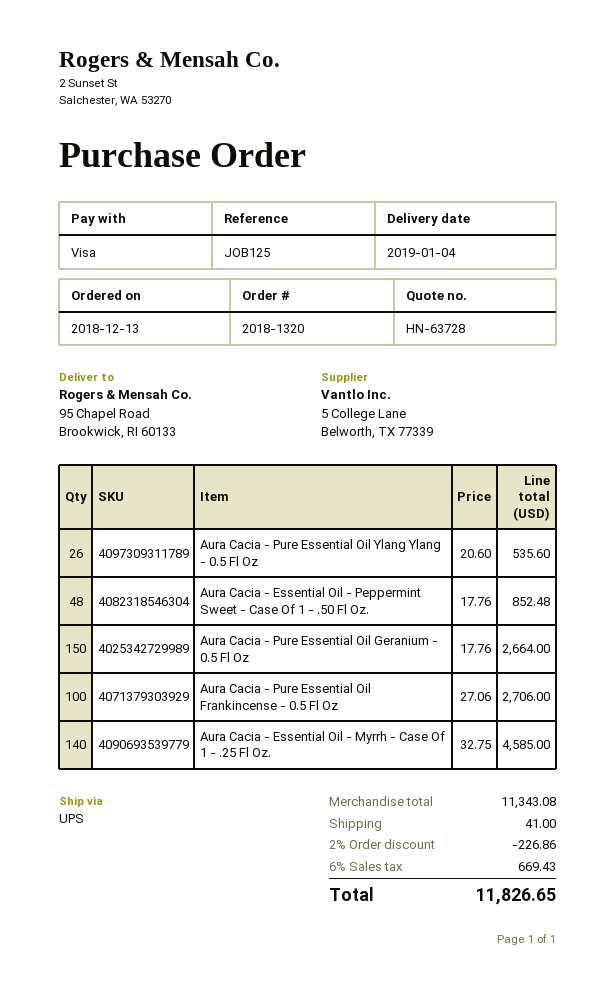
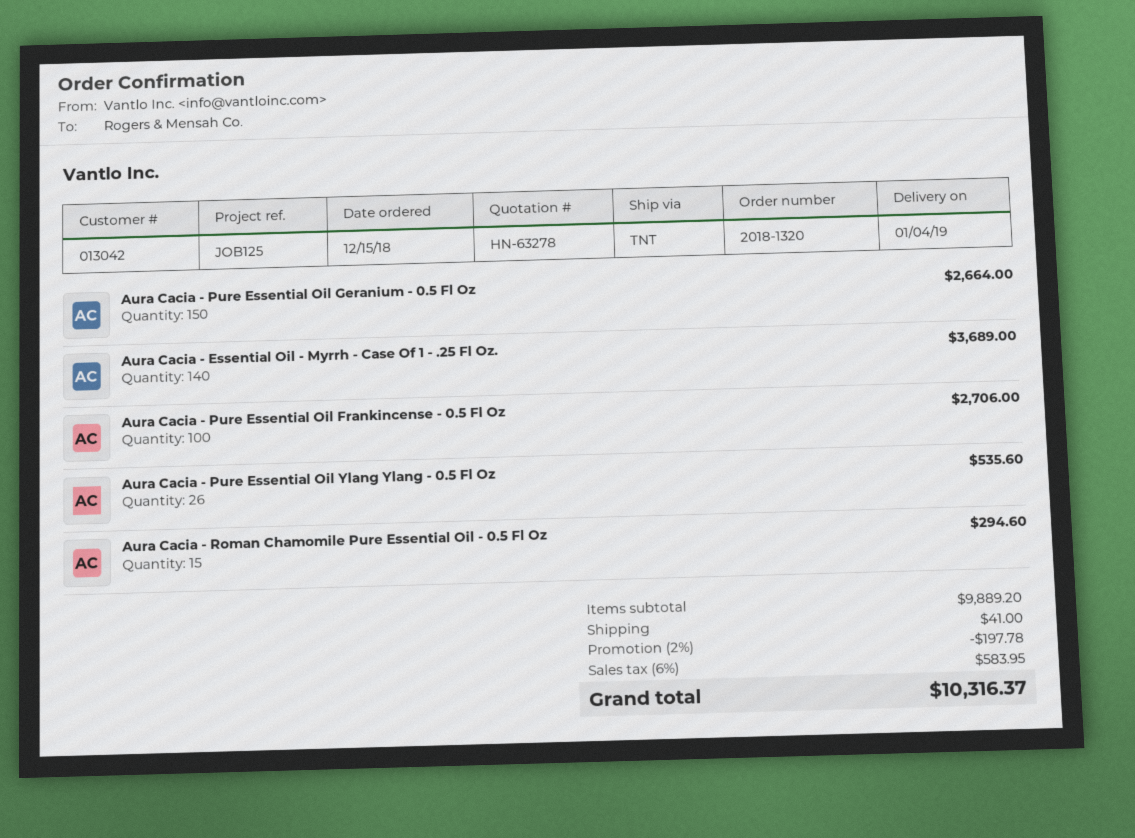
quote number: HN-63728 -> HN-63278
order date: 2018-12-13 -> 2018-12-15
shipping method: UPS -> TNT
Aura Cacia - Essential Oil - Peppermint Sweet - Case Of 1 - .50 Fl Oz.: 48 for 852.48 -> none
Aura Cacia - Essential Oil - Myrrh - Case Of 1 - .25 Fl Oz.: 140 for 4585.00 -> 140 for 3689.00
Aura Cacia - Roman Chamomile Pure Essential Oil - 0.5 Fl Oz: none -> 15 for 294.60
subtotal: 11343.08 -> 9889.20
discount: 2% = 226.86 -> 2% = 197.78
tax: 6% = 669.43 -> 6% = 583.95
total: 11826.65 -> 10316.37

